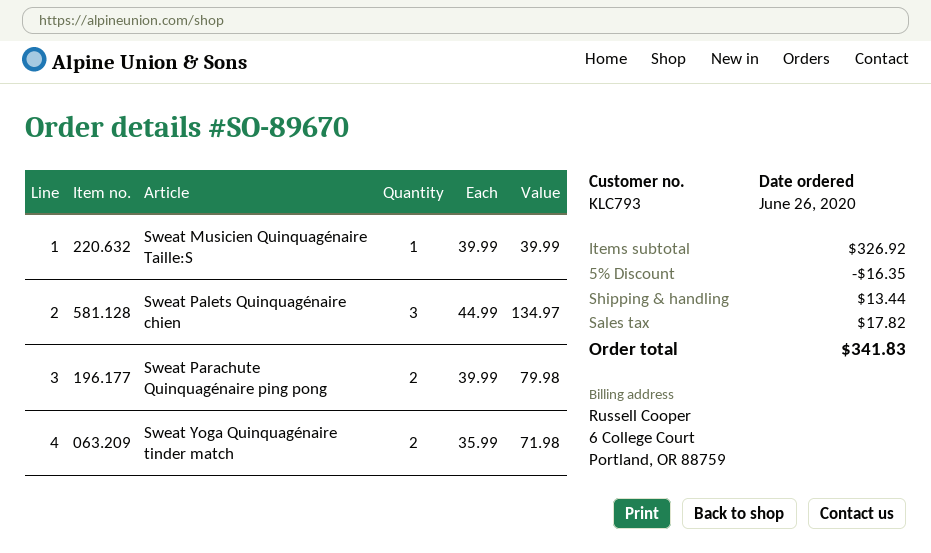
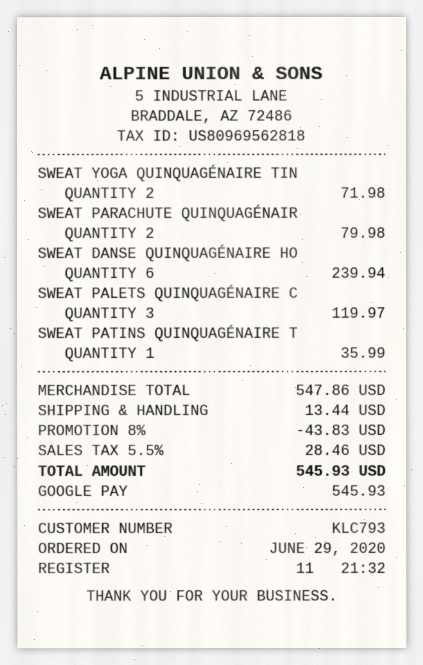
order date: 2020-06-26 -> 2020-06-29
Sweat Musicien Quinquagénaire Taille:S: 1 for 39.99 -> none
Sweat Palets Quinquagénaire chien: 3 for 134.97 -> 3 for 119.97
SWEAT DANSE QUINQUAGÉNAIRE HO: none -> 6 for 239.94
SWEAT PATINS QUINQUAGÉNAIRE T: none -> 1 for 35.99
subtotal: 326.92 -> 547.86
discount: 5% = 16.35 -> 8% = 43.83
tax: 17.82 -> 28.46
total: 341.83 -> 545.93

